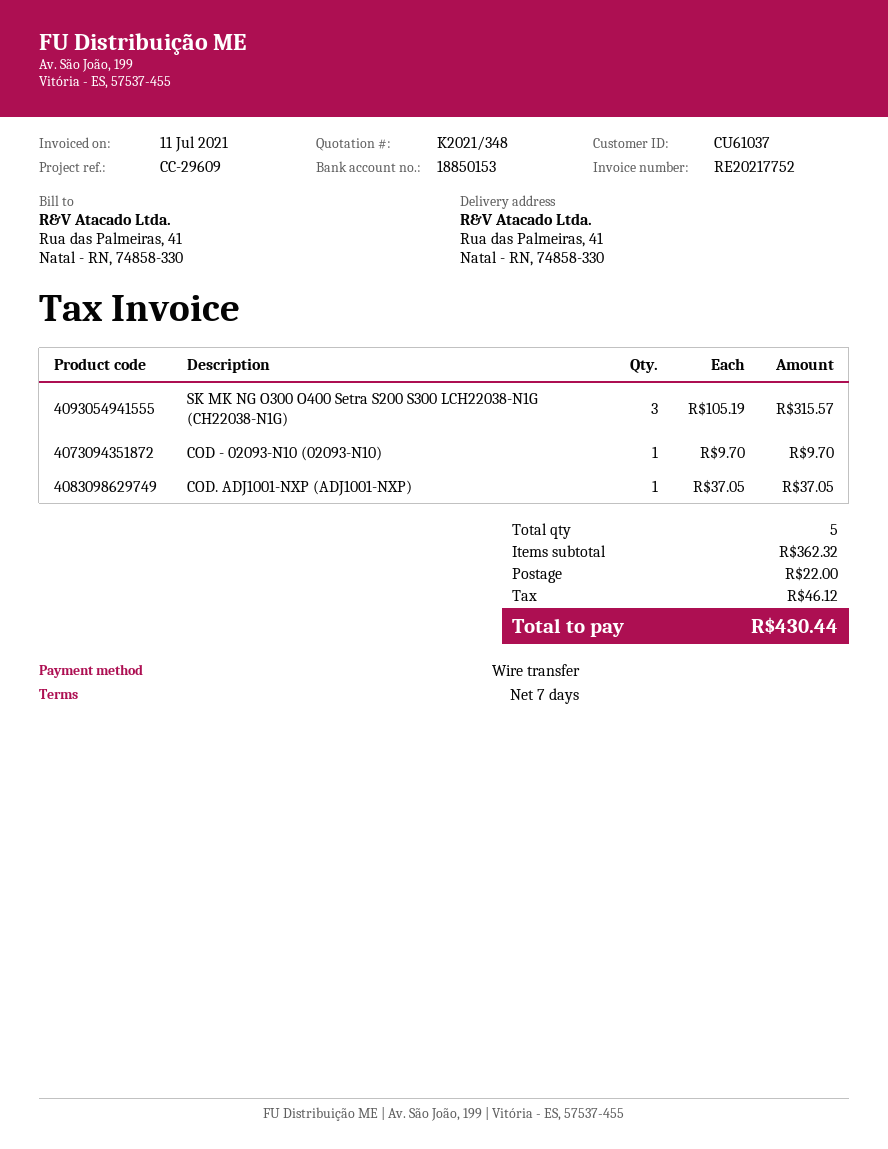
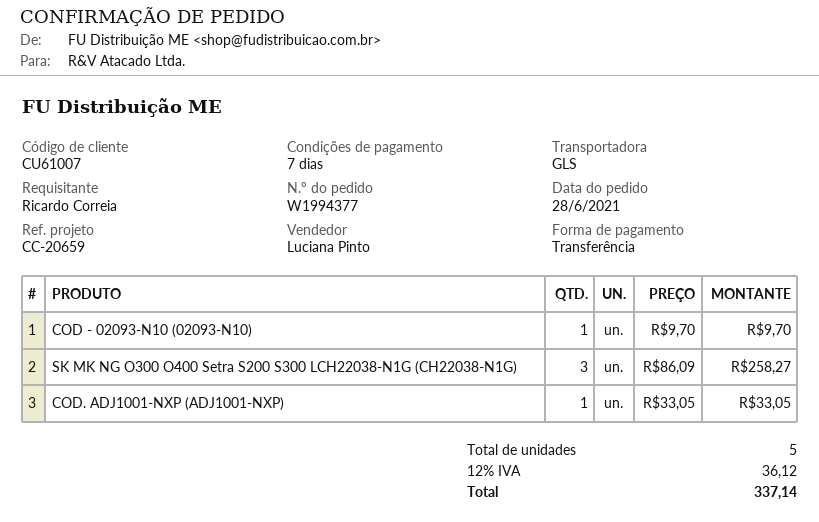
customer number: CU61037 -> CU61007
reference: CC-29609 -> CC-20659
SK MK NG O300 O400 Setra S200 S300 LCH22038-N1G (CH22038-N1G): 3 x 105.19 = 315.57 -> 3 x 86.09 = 258.27
COD. ADJ1001-NXP (ADJ1001-NXP): 1 x 37.05 = 37.05 -> 1 x 33.05 = 33.05
shipping: 22.00 -> none
tax: 46.12 -> 36.12
total: 430.44 -> 337.14

